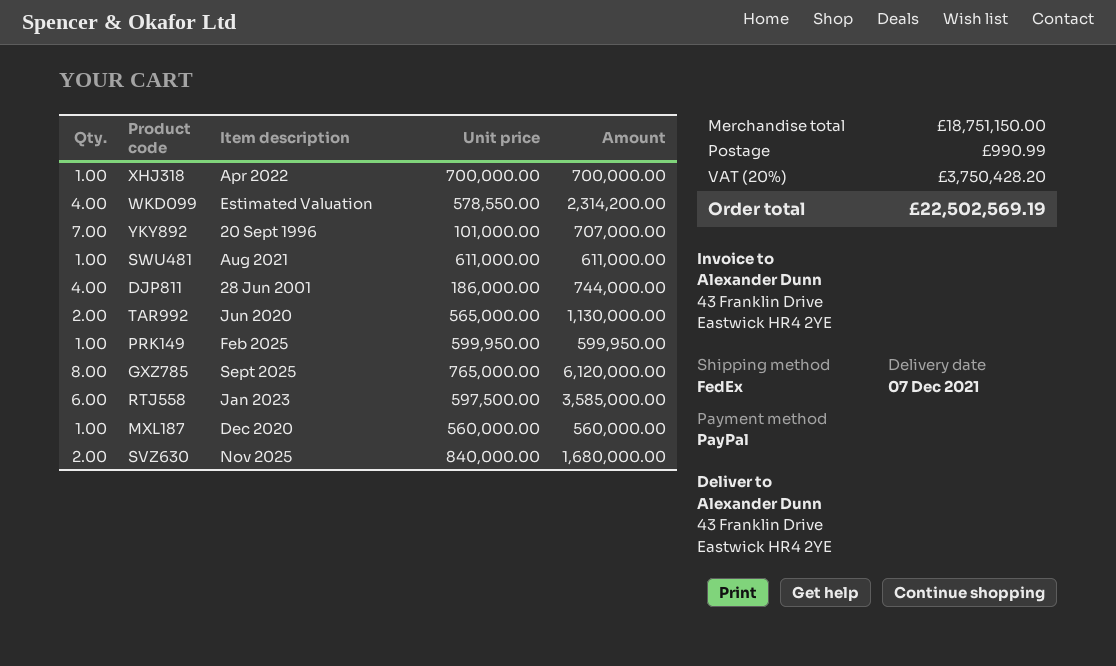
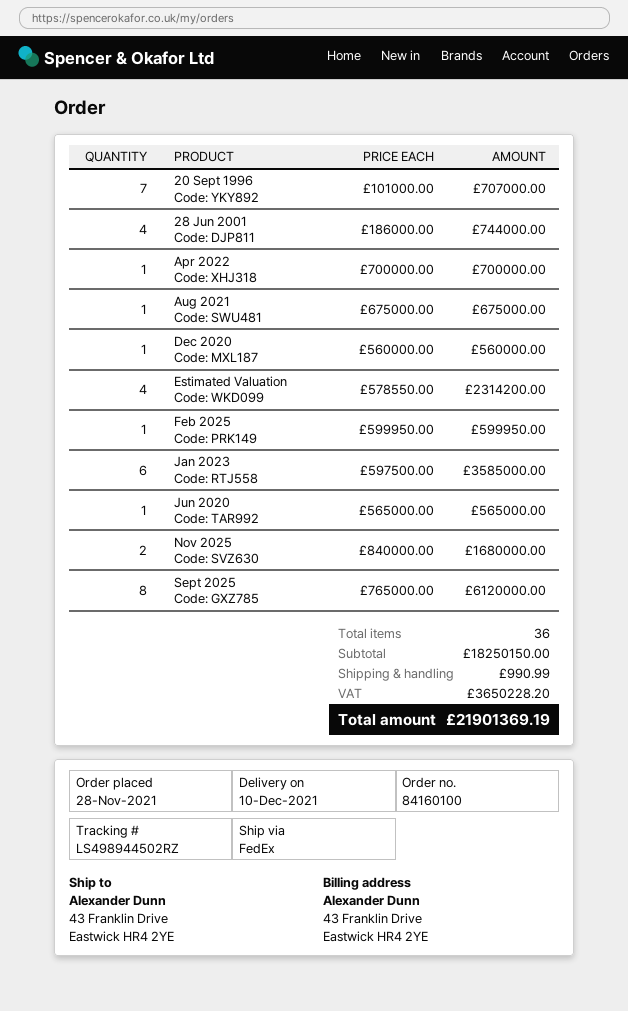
delivery date: 2021-12-07 -> 2021-12-10
Aug 2021: 1 x 611000.00 = 611000.00 -> 1 x 675000.00 = 675000.00
Jun 2020: 2 x 565000.00 = 1130000.00 -> 1 x 565000.00 = 565000.00
subtotal: 18751150.00 -> 18250150.00
tax: 3750428.20 -> 3650228.20
total: 22502569.19 -> 21901369.19

